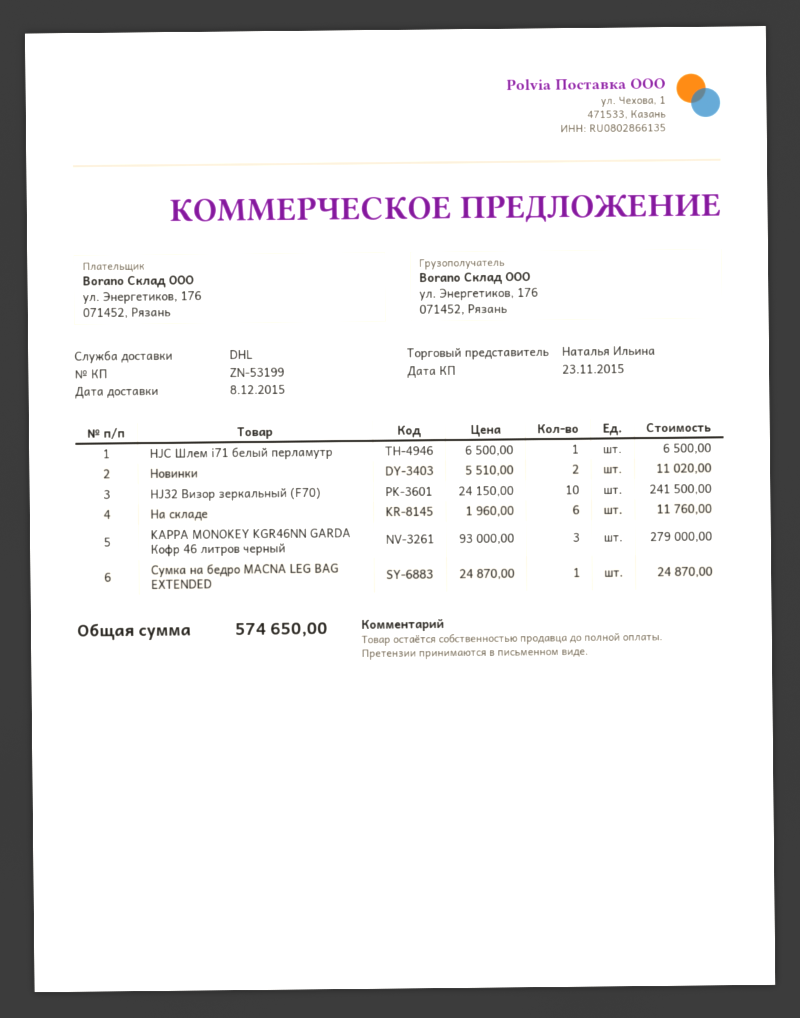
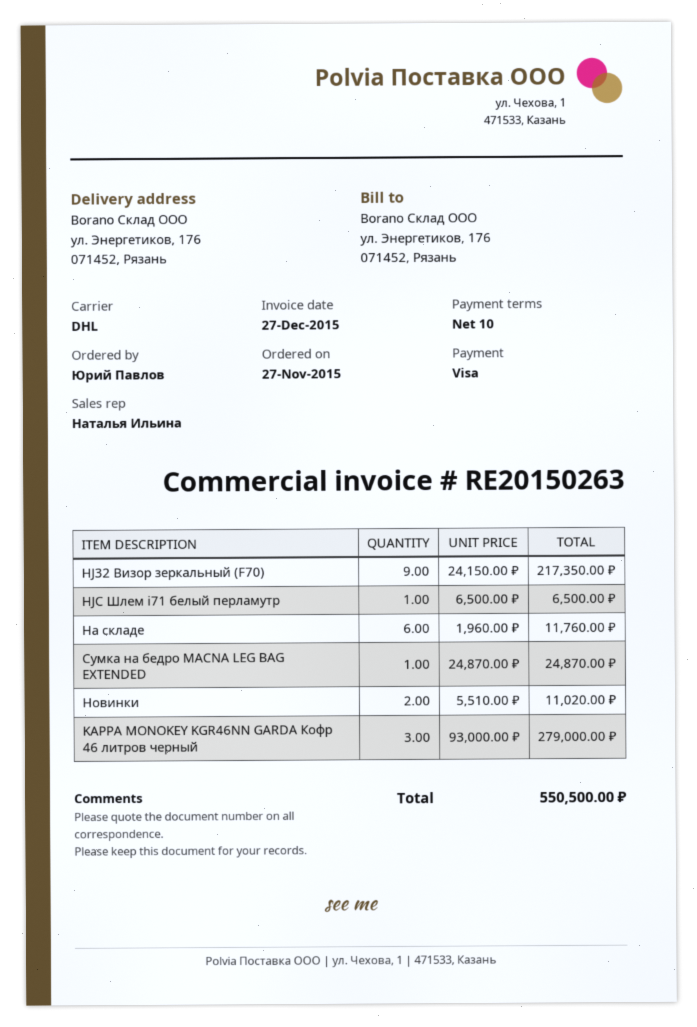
HJ32 Визор зеркальный (F70): 10 x 24150.00 = 241500.00 -> 9 x 24150.00 = 217350.00
total: 574650.00 -> 550500.00

